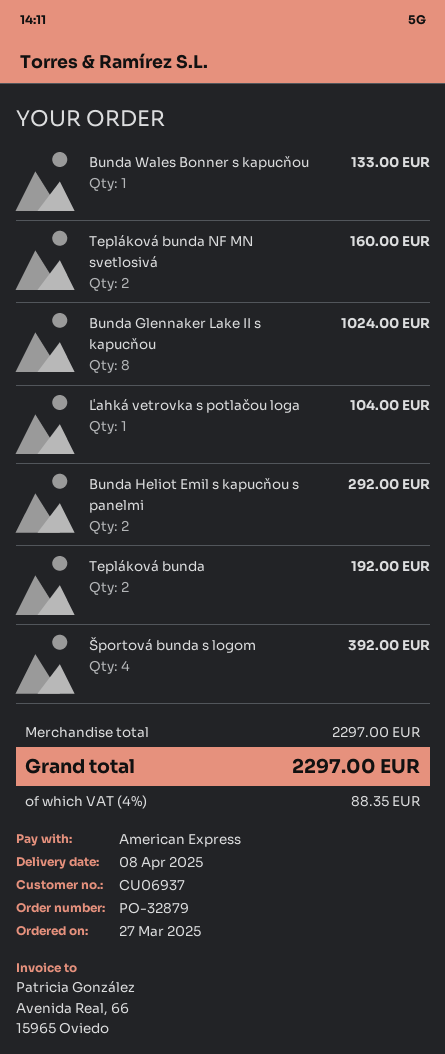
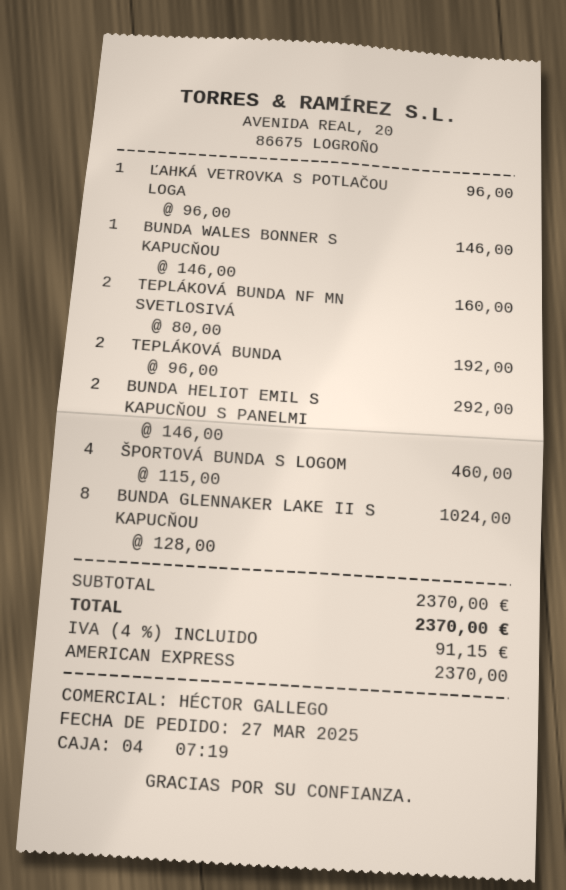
Bunda Wales Bonner s kapucňou: 1 for 133.00 -> 1 for 146.00
Ľahká vetrovka s potlačou loga: 1 for 104.00 -> 1 for 96.00
Športová bunda s logom: 4 for 392.00 -> 4 for 460.00
subtotal: 2297.00 -> 2370.00
tax: 4% = 88.35 -> 4% = 91.15
total: 2297.00 -> 2370.00

